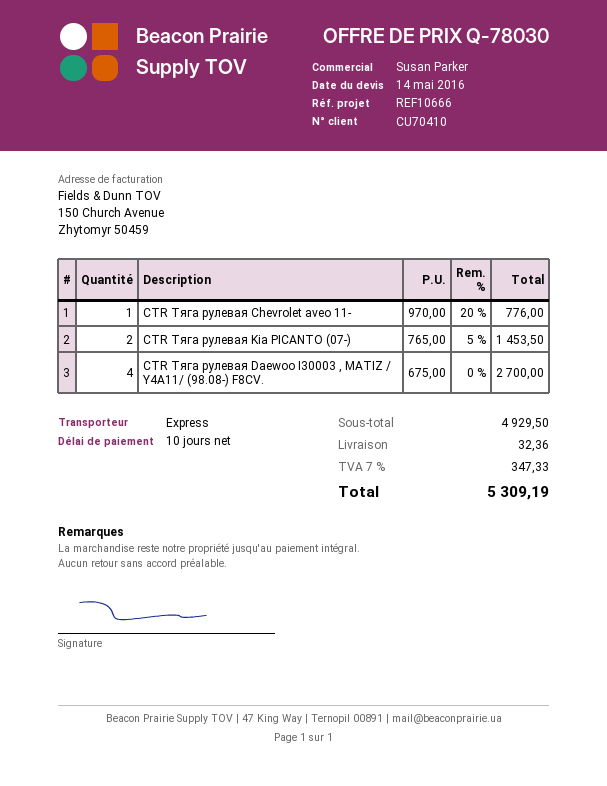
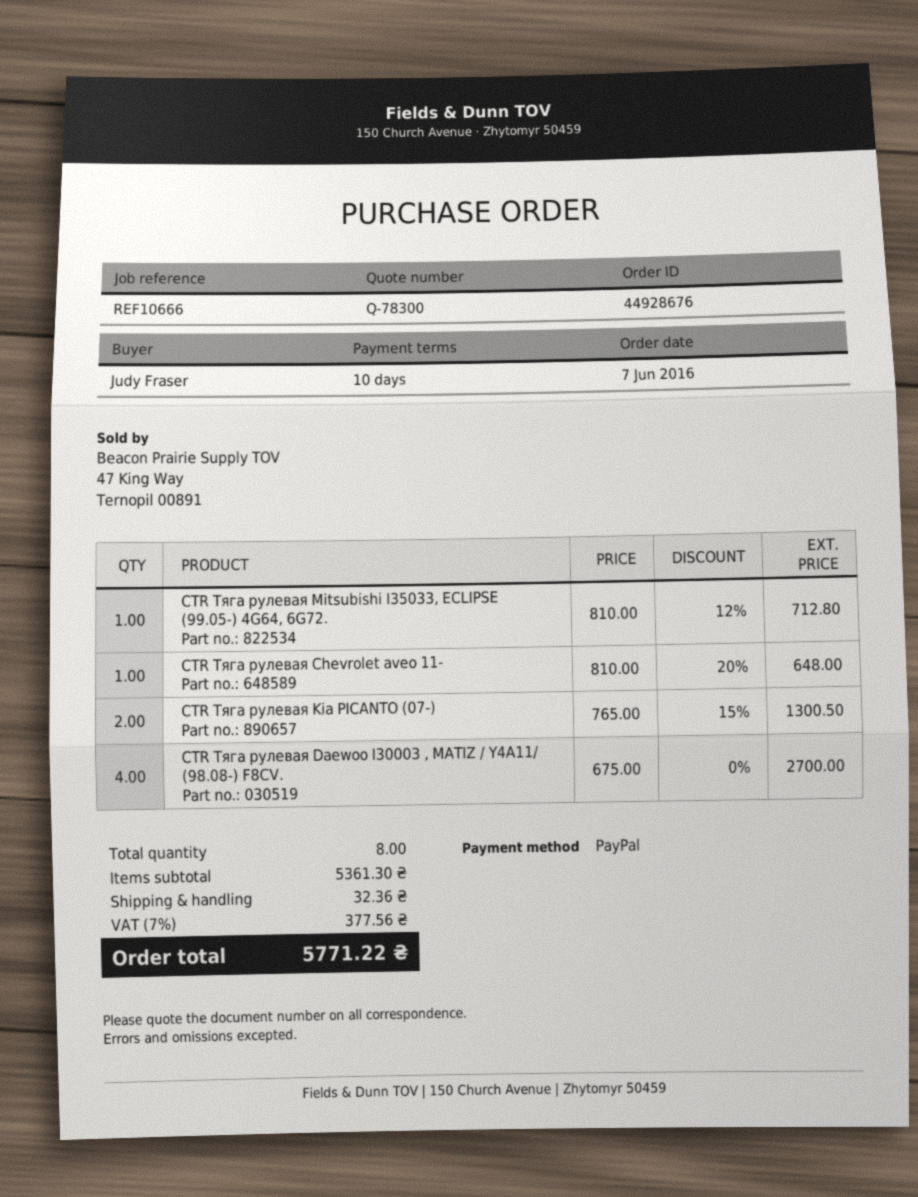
quote number: Q-78030 -> Q-78300
CTR Тяга рулевая Chevrolet aveo 11-: 1 x 970.00 - 20% = 776.00 -> 1 x 810.00 - 20% = 648.00
CTR Тяга рулевая Kia PICANTO (07-): 2 x 765.00 - 5% = 1453.50 -> 2 x 765.00 - 15% = 1300.50
CTR Тяга рулевая Mitsubishi I35033, ECLIPSE (99.05-) 4G64, 6G72.: none -> 1 x 810.00 - 12% = 712.80
subtotal: 4929.50 -> 5361.30
tax: 7% = 347.33 -> 7% = 377.56
total: 5309.19 -> 5771.22

